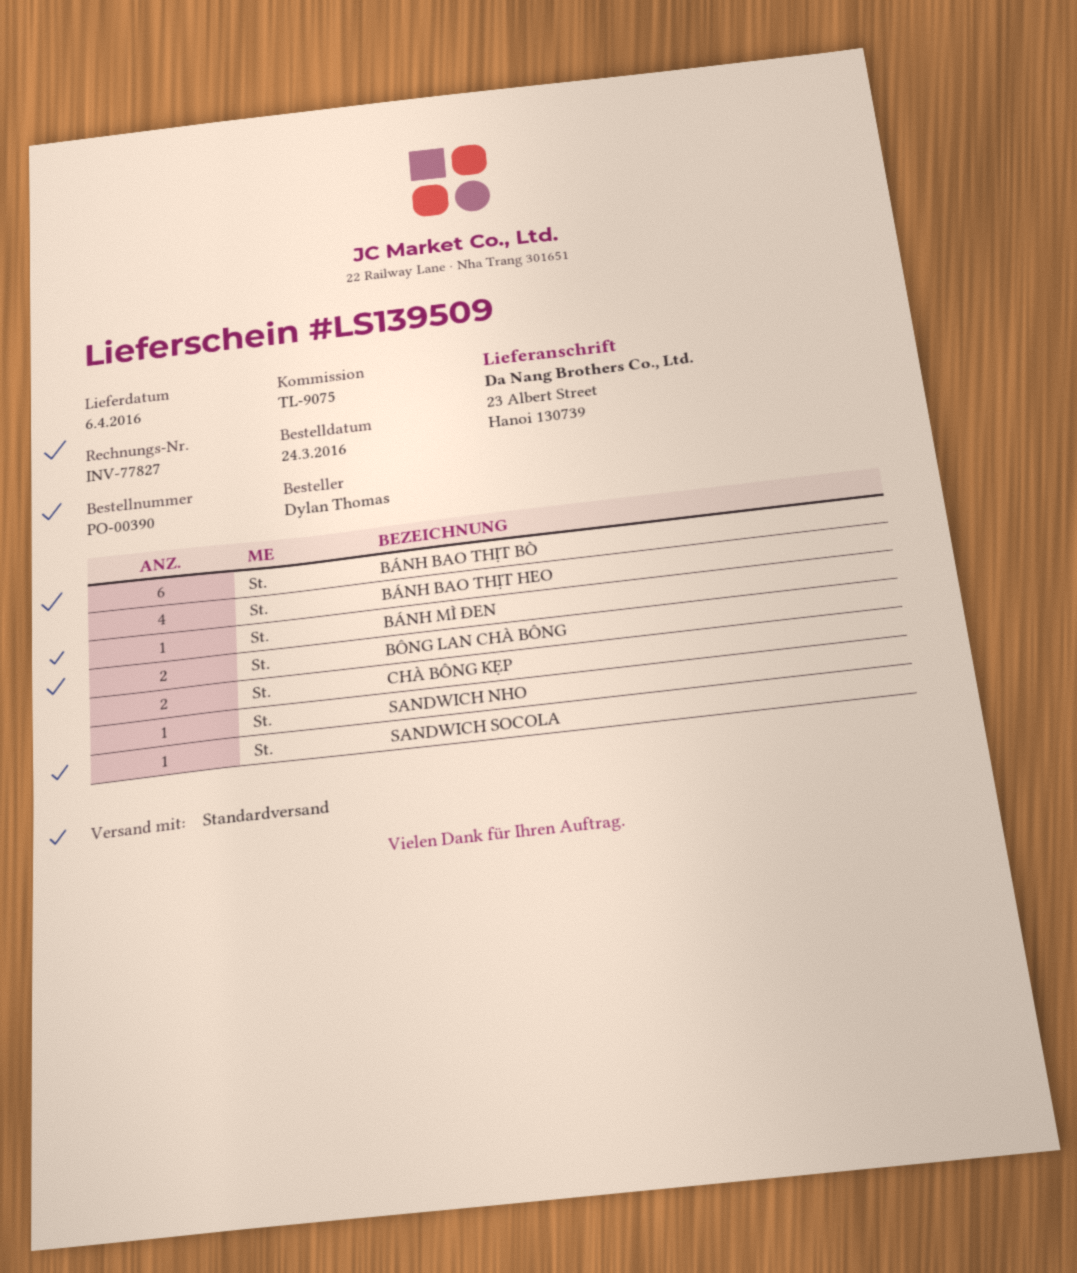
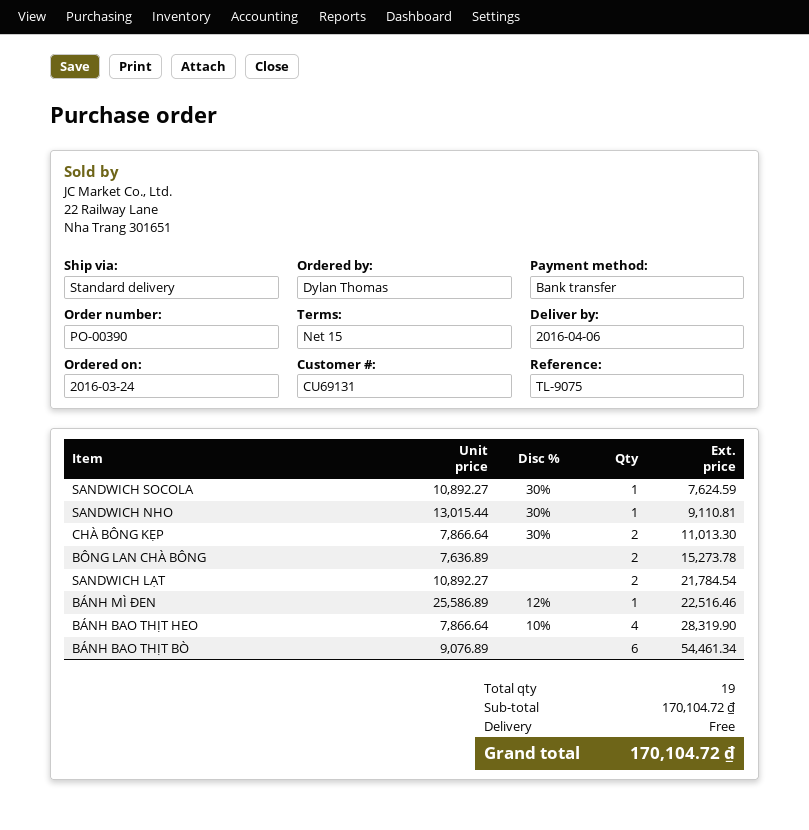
SANDWICH LẠT: none -> 2

